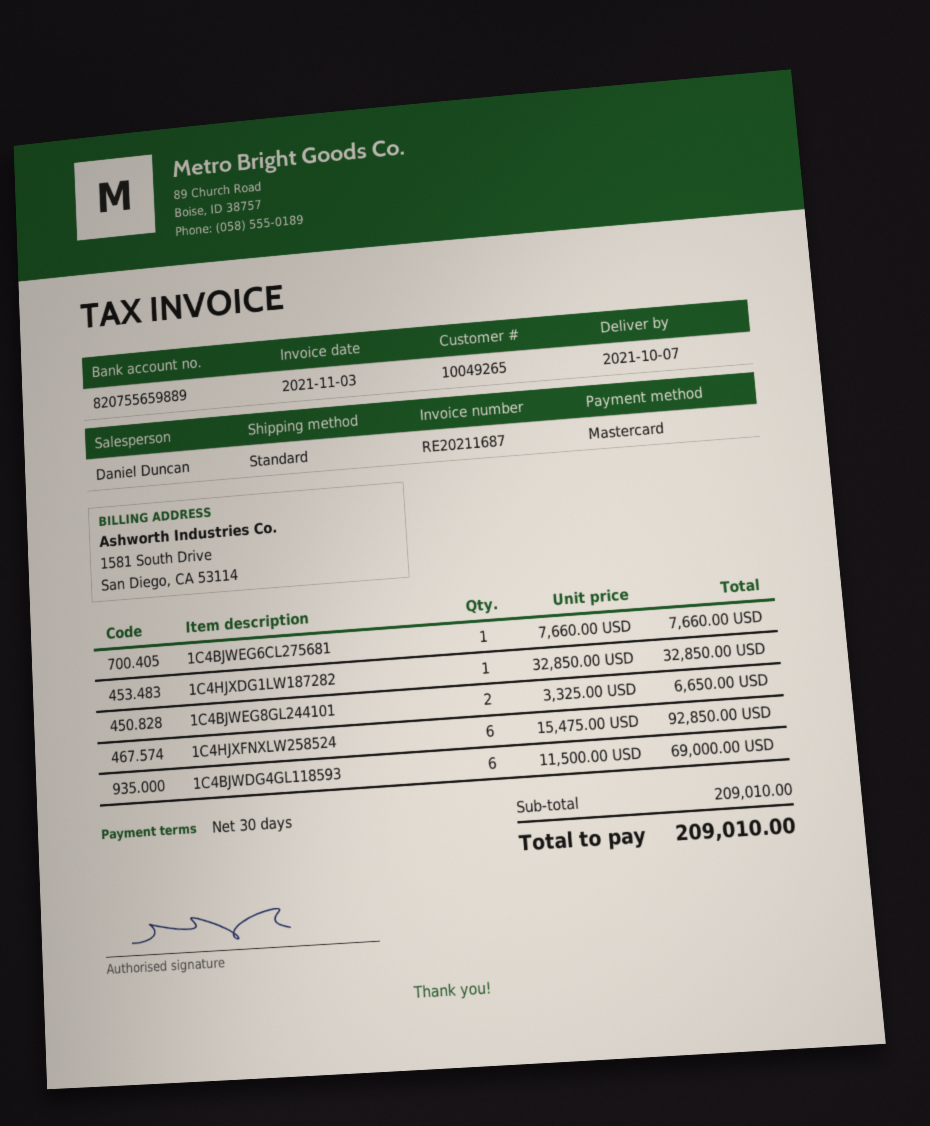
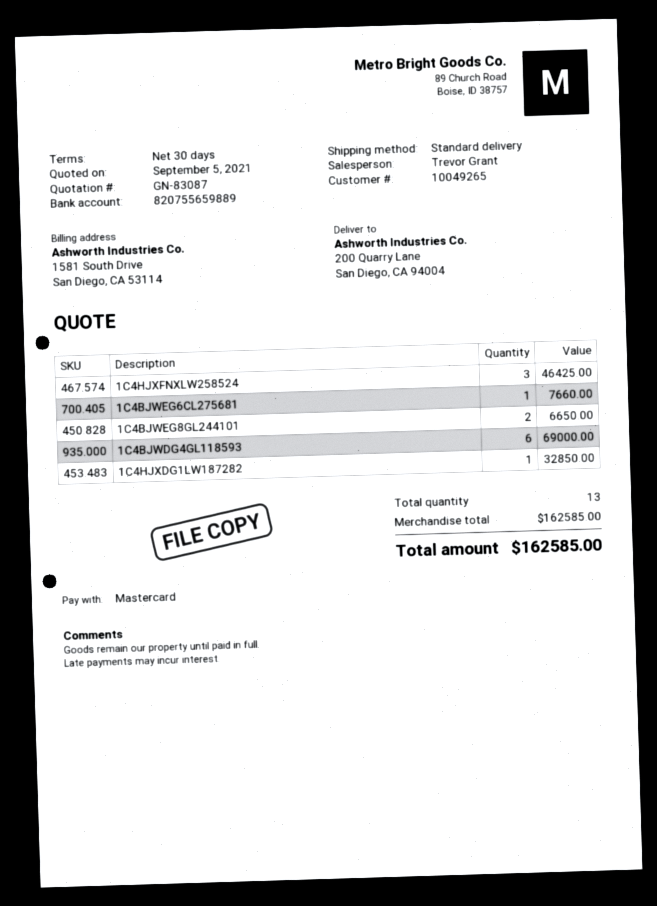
sales rep: Daniel Duncan -> Trevor Grant
1C4HJXFNXLW258524: 6 for 92850.00 -> 3 for 46425.00
subtotal: 209010.00 -> 162585.00
total: 209010.00 -> 162585.00

